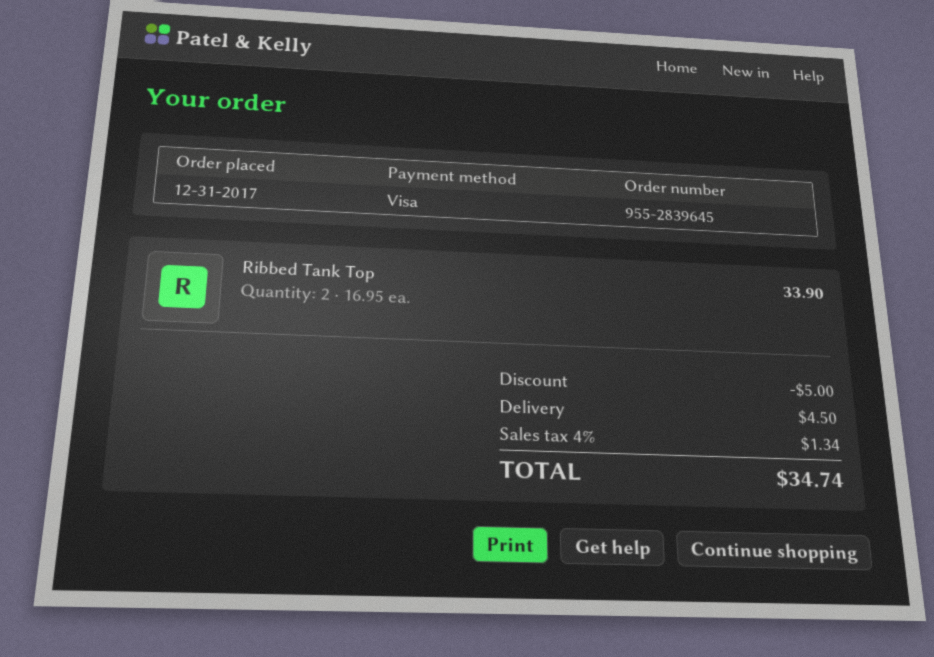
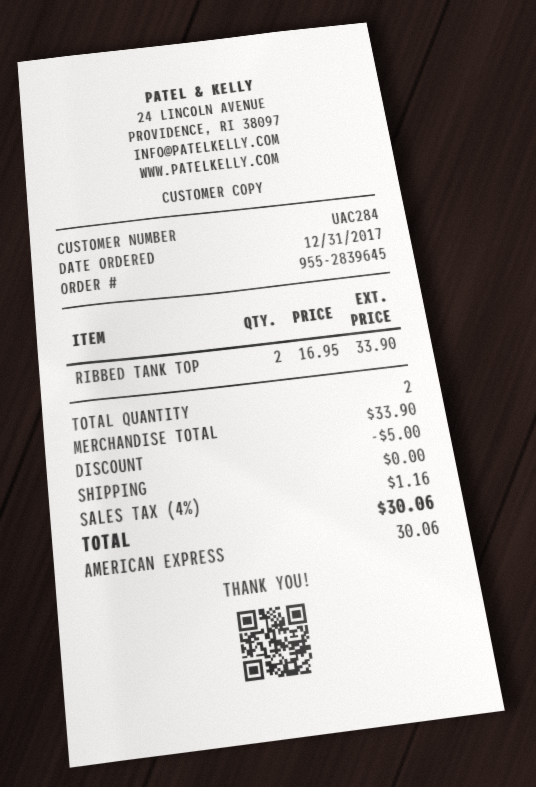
payment method: Visa -> American Express
shipping: 4.50 -> 0.00
tax: 4% = 1.34 -> 4% = 1.16
total: 34.74 -> 30.06

